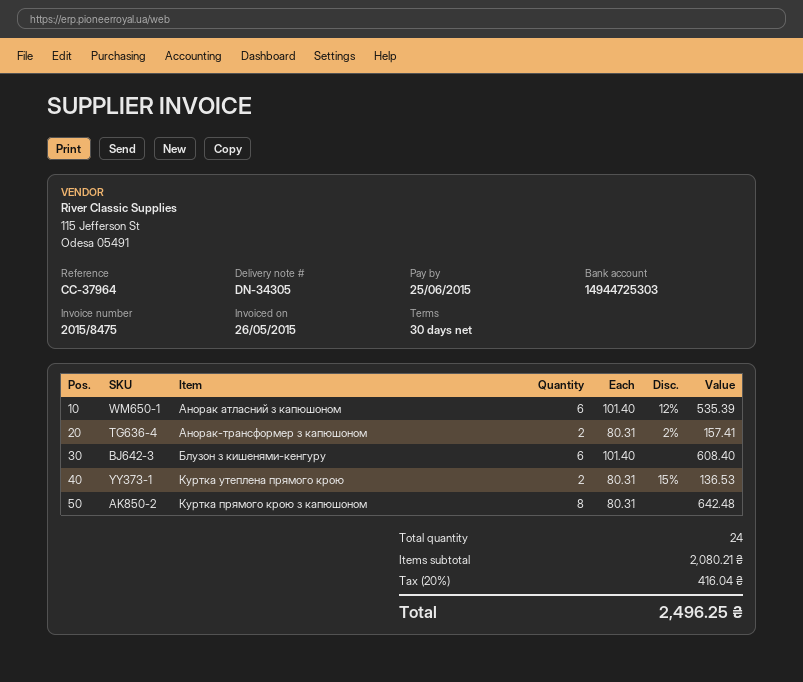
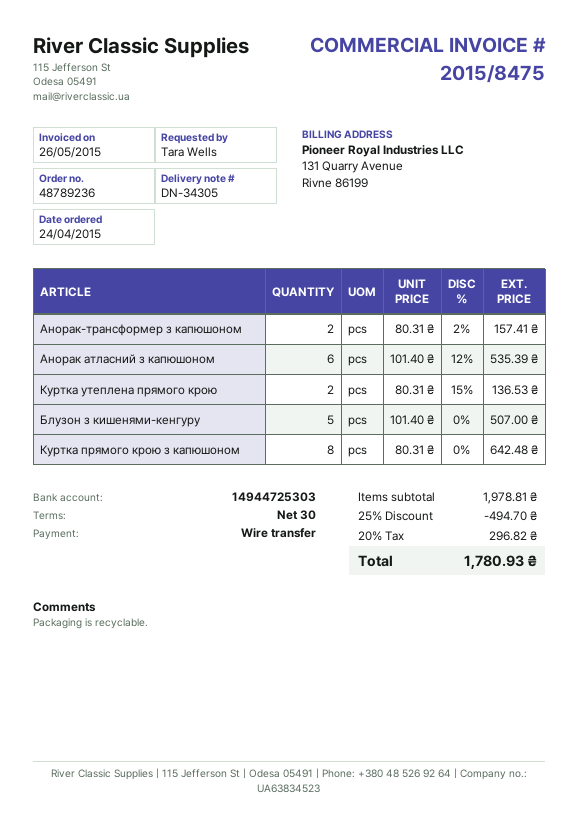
Блузон з кишенями-кенгуру: 6 x 101.40 = 608.40 -> 5 x 101.40 = 507.00
subtotal: 2080.21 -> 1978.81
discount: none -> 25% = 494.70
tax: 20% = 416.04 -> 20% = 296.82
total: 2496.25 -> 1780.93

